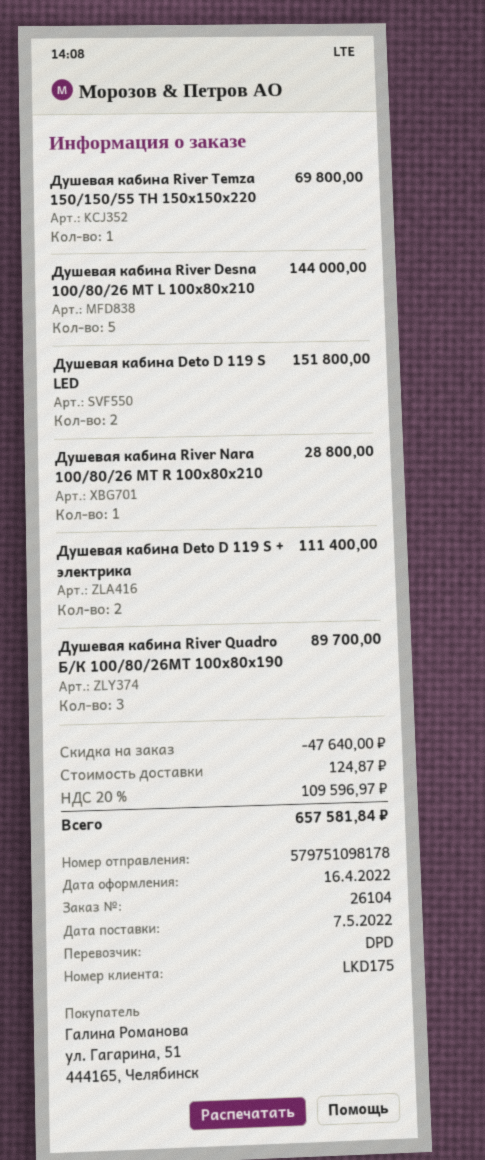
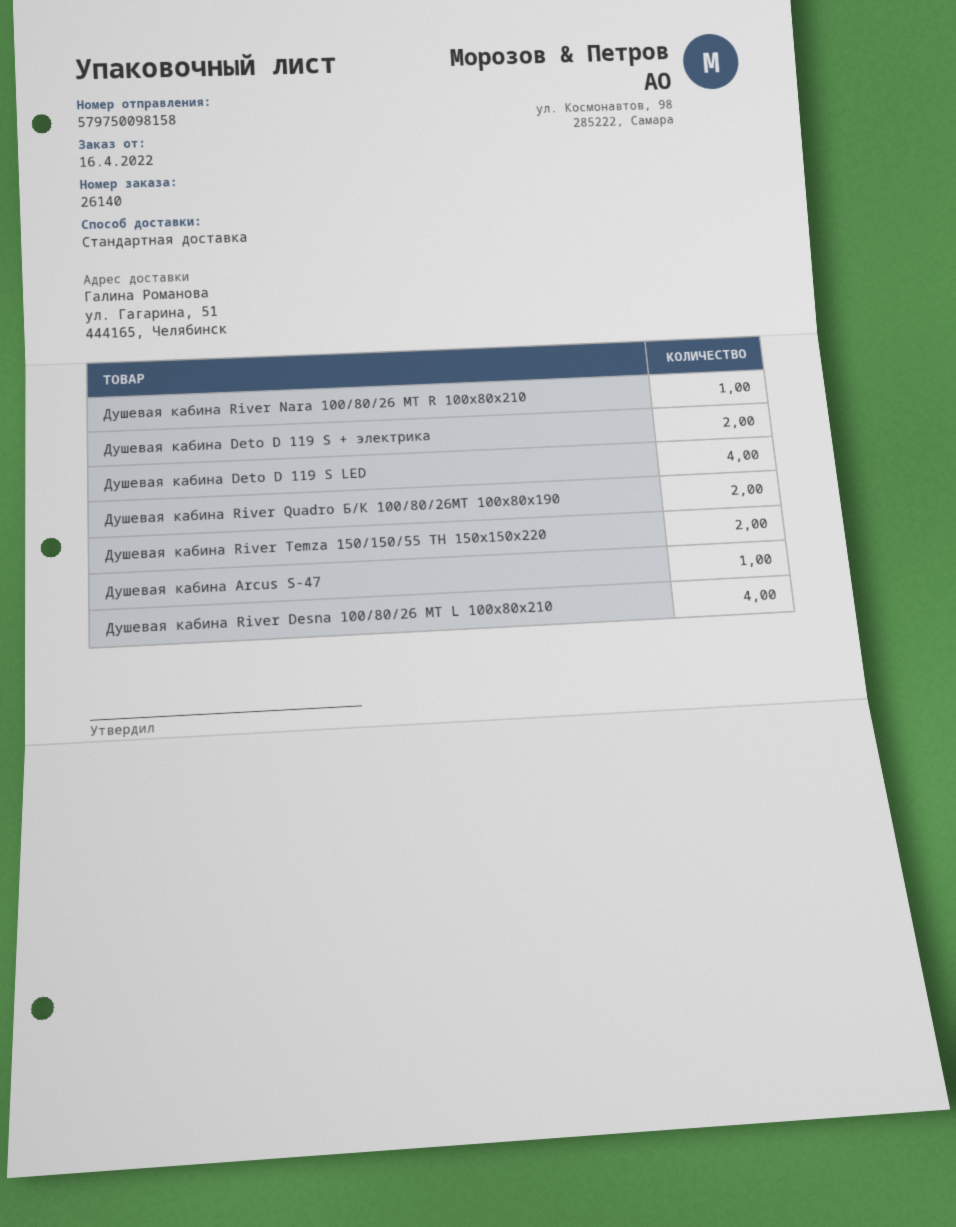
order number: 26104 -> 26140
shipping method: DPD -> standard
tracking number: 579751098178 -> 579750098158
Душевая кабина River Temza 150/150/55 ТН 150х150х220: 1 -> 2
Душевая кабина River Desna 100/80/26 МТ L 100х80х210: 5 -> 4
Душевая кабина Deto D 119 S LED: 2 -> 4
Душевая кабина River Quadro Б/К 100/80/26МТ 100х80х190: 3 -> 2
Душевая кабина Arcus S-47: none -> 1

